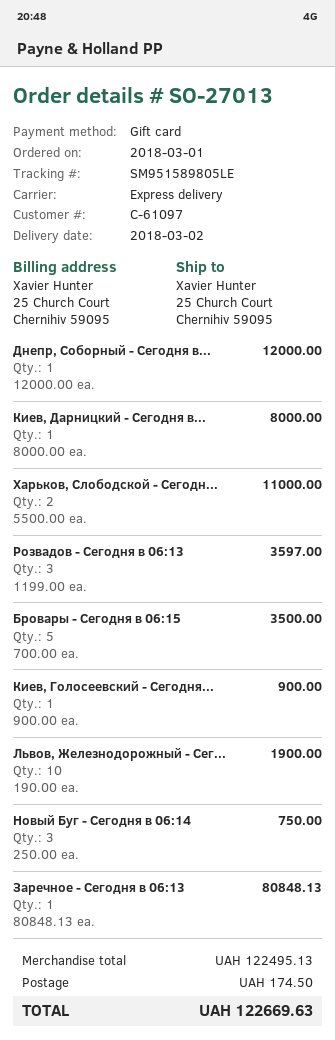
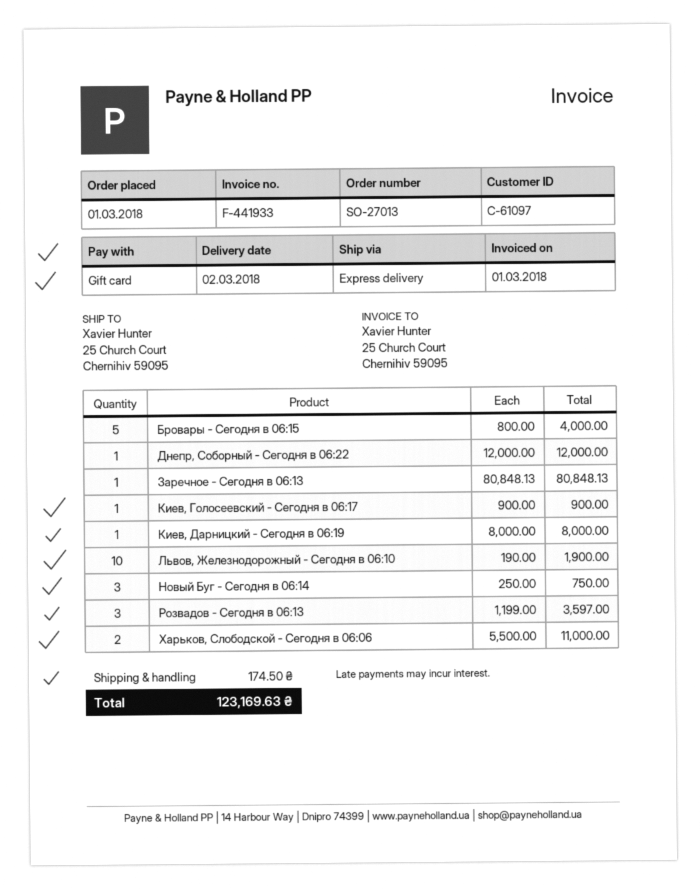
Бровары - Сегодня в 06:15: 5 x 700.00 = 3500.00 -> 5 x 800.00 = 4000.00
total: 122669.63 -> 123169.63

